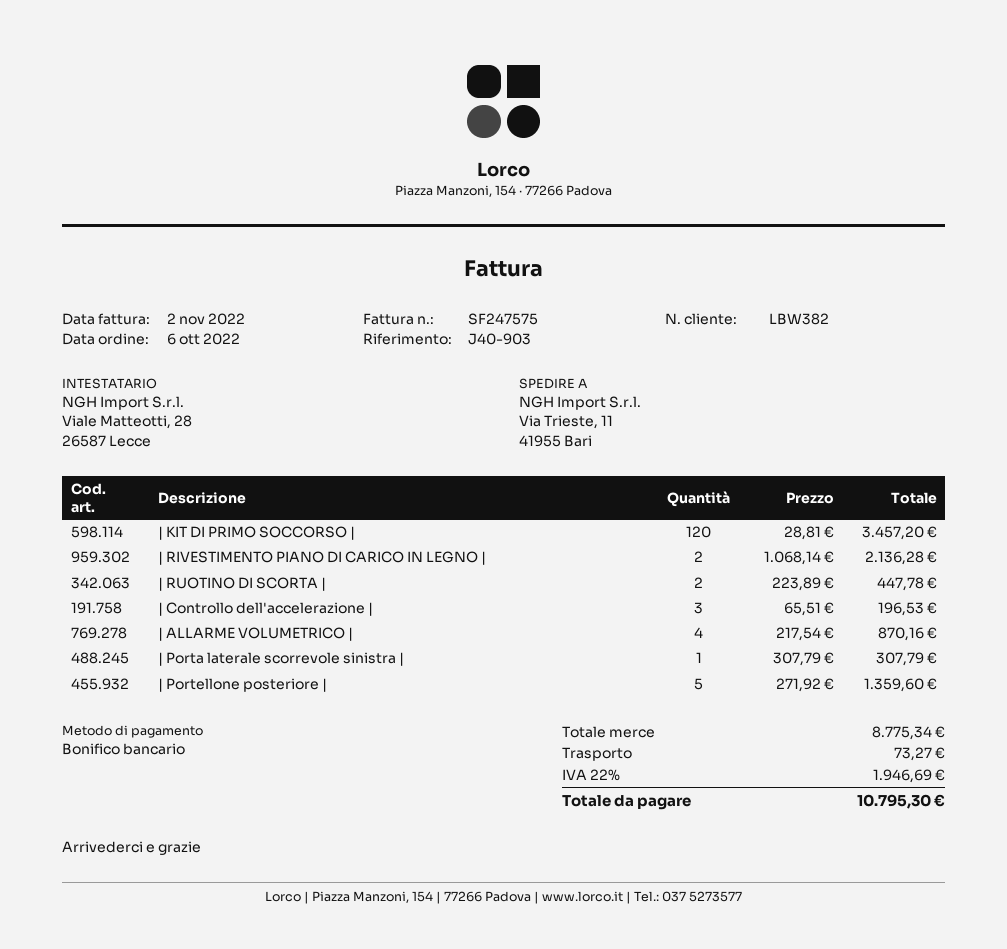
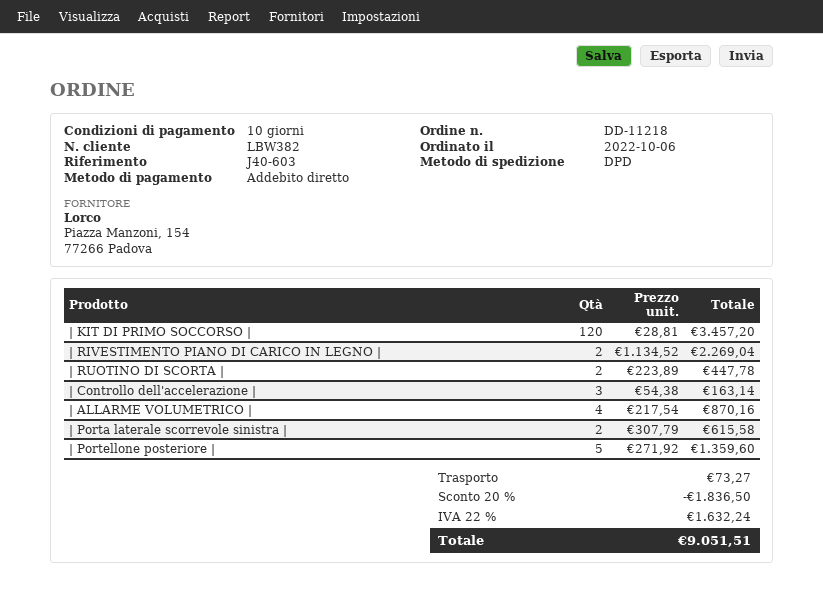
reference: J40-903 -> J40-603
payment method: bank transfer -> direct debit
| RIVESTIMENTO PIANO DI CARICO IN LEGNO |: 2 x 1068.14 = 2136.28 -> 2 x 1134.52 = 2269.04
| Controllo dell'accelerazione |: 3 x 65.51 = 196.53 -> 3 x 54.38 = 163.14
| Porta laterale scorrevole sinistra |: 1 x 307.79 = 307.79 -> 2 x 307.79 = 615.58
discount: none -> 20% = 1836.50
tax: 22% = 1946.69 -> 22% = 1632.24
total: 10795.30 -> 9051.51

